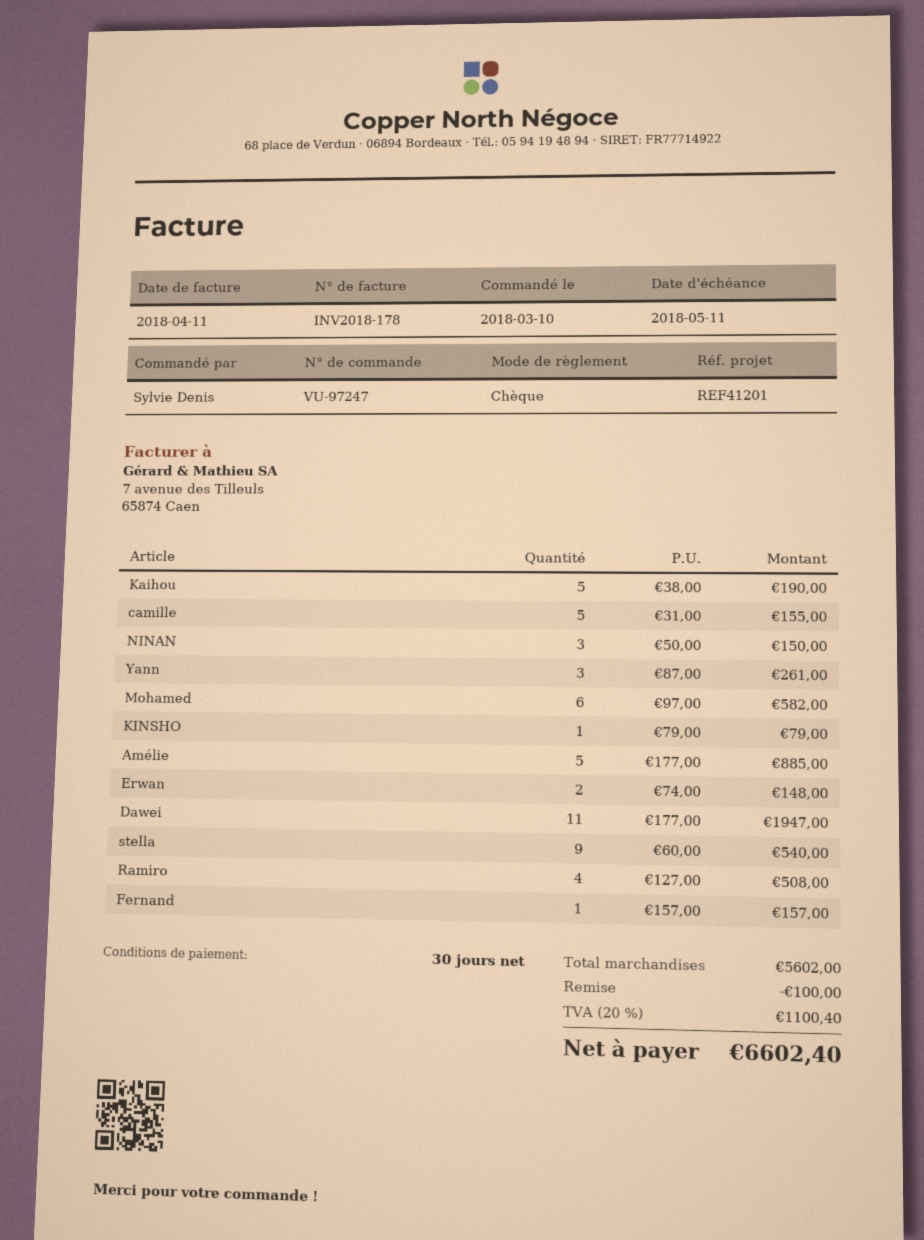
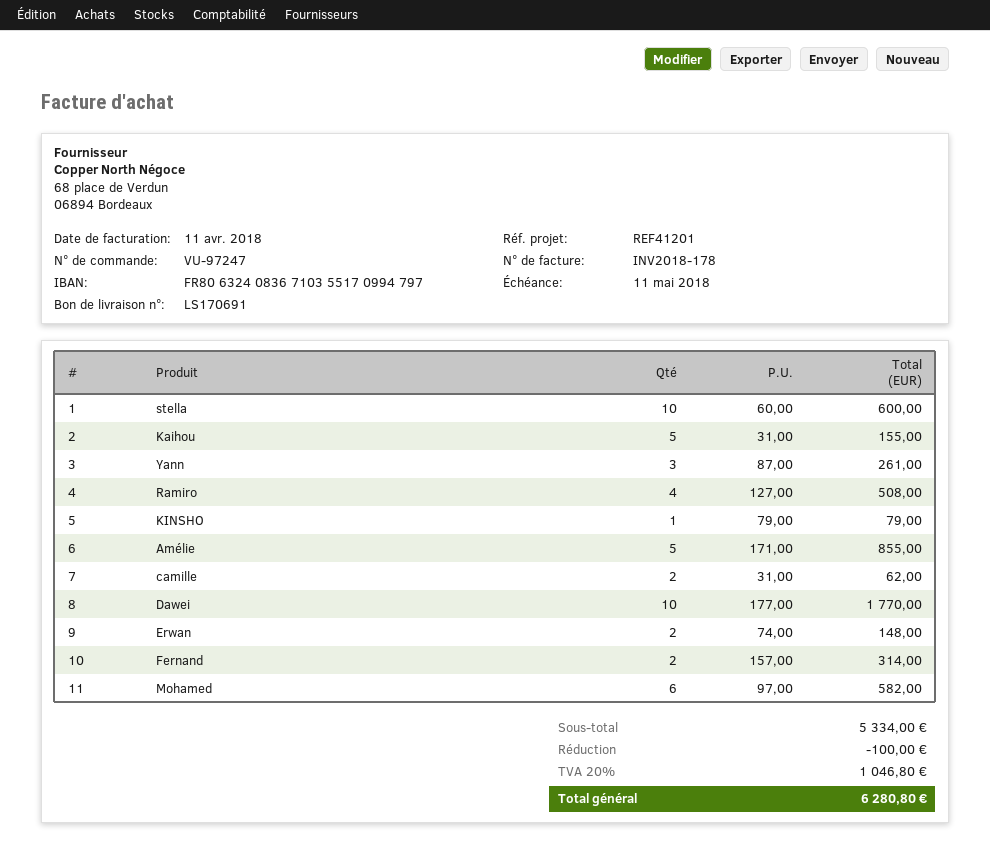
Kaihou: 5 x 38.00 = 190.00 -> 5 x 31.00 = 155.00
camille: 5 x 31.00 = 155.00 -> 2 x 31.00 = 62.00
NINAN: 3 x 50.00 = 150.00 -> none
Amélie: 5 x 177.00 = 885.00 -> 5 x 171.00 = 855.00
Dawei: 11 x 177.00 = 1947.00 -> 10 x 177.00 = 1770.00
stella: 9 x 60.00 = 540.00 -> 10 x 60.00 = 600.00
Fernand: 1 x 157.00 = 157.00 -> 2 x 157.00 = 314.00
subtotal: 5602.00 -> 5334.00
tax: 20% = 1100.40 -> 20% = 1046.80
total: 6602.40 -> 6280.80

